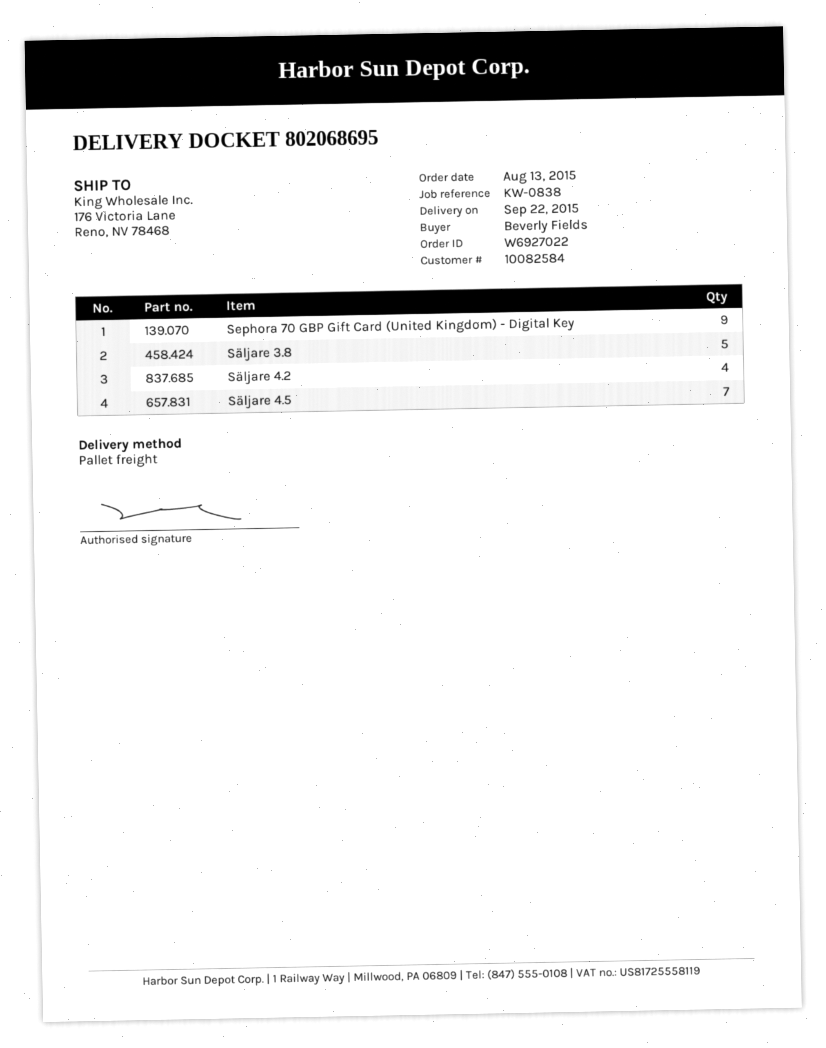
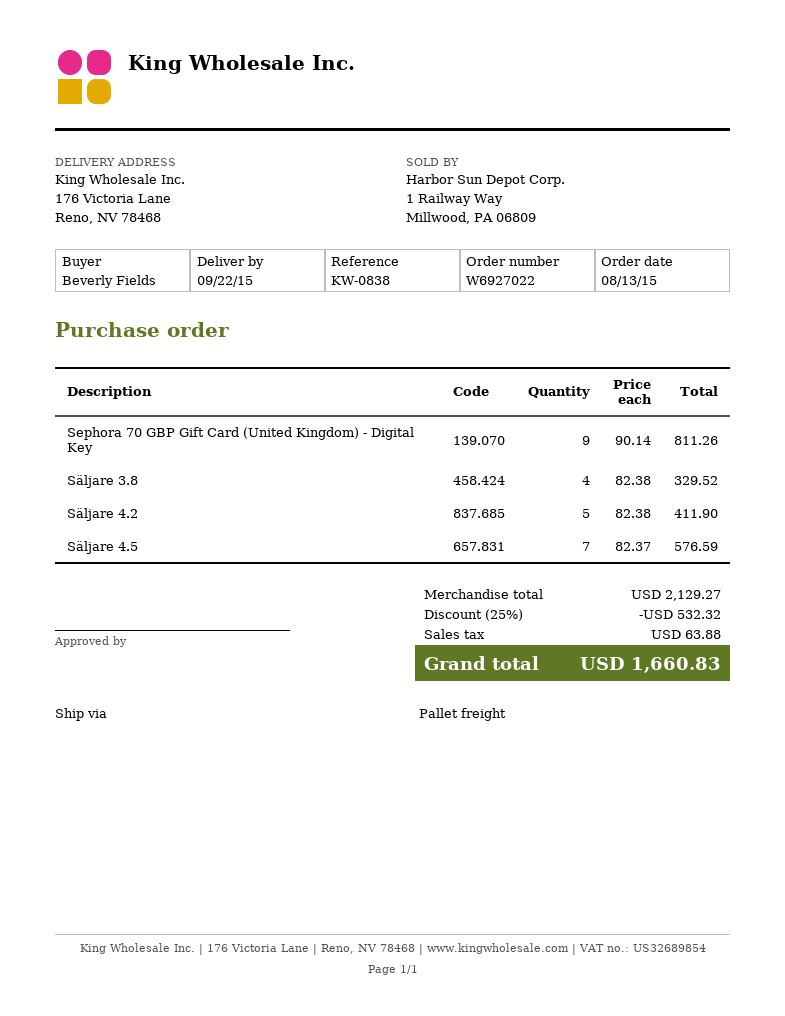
Säljare 3.8: 5 -> 4
Säljare 4.2: 4 -> 5

